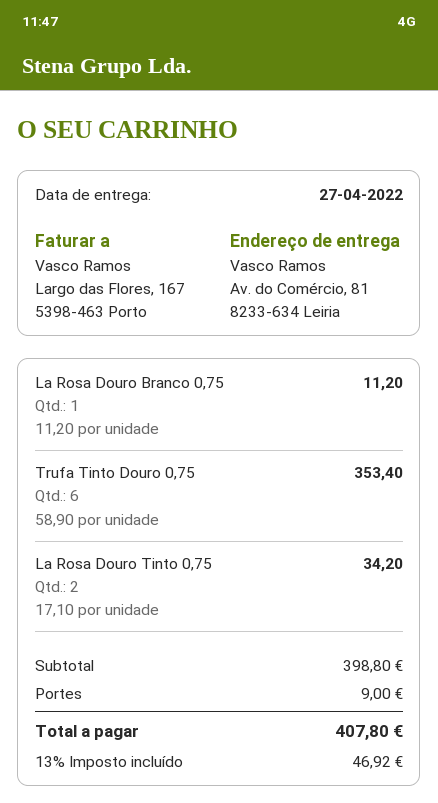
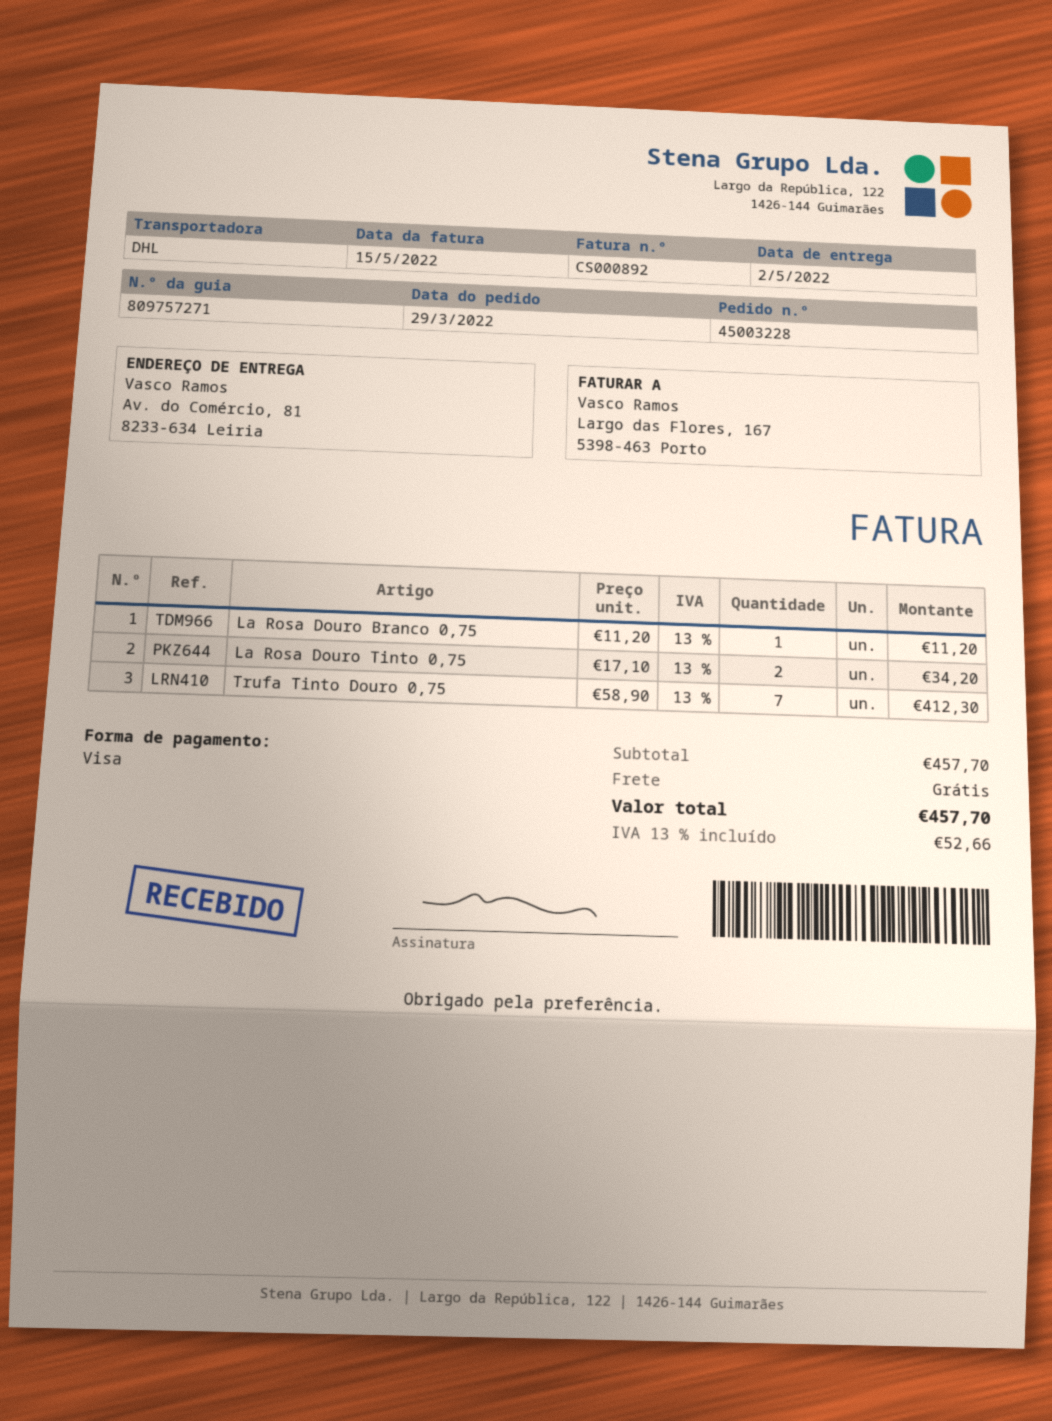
delivery date: 2022-04-27 -> 2022-05-02
Trufa Tinto Douro 0,75: 6 x 58.90 = 353.40 -> 7 x 58.90 = 412.30
subtotal: 398.80 -> 457.70
shipping: 9.00 -> 0.00
tax: 13% = 46.92 -> 13% = 52.66
total: 407.80 -> 457.70

